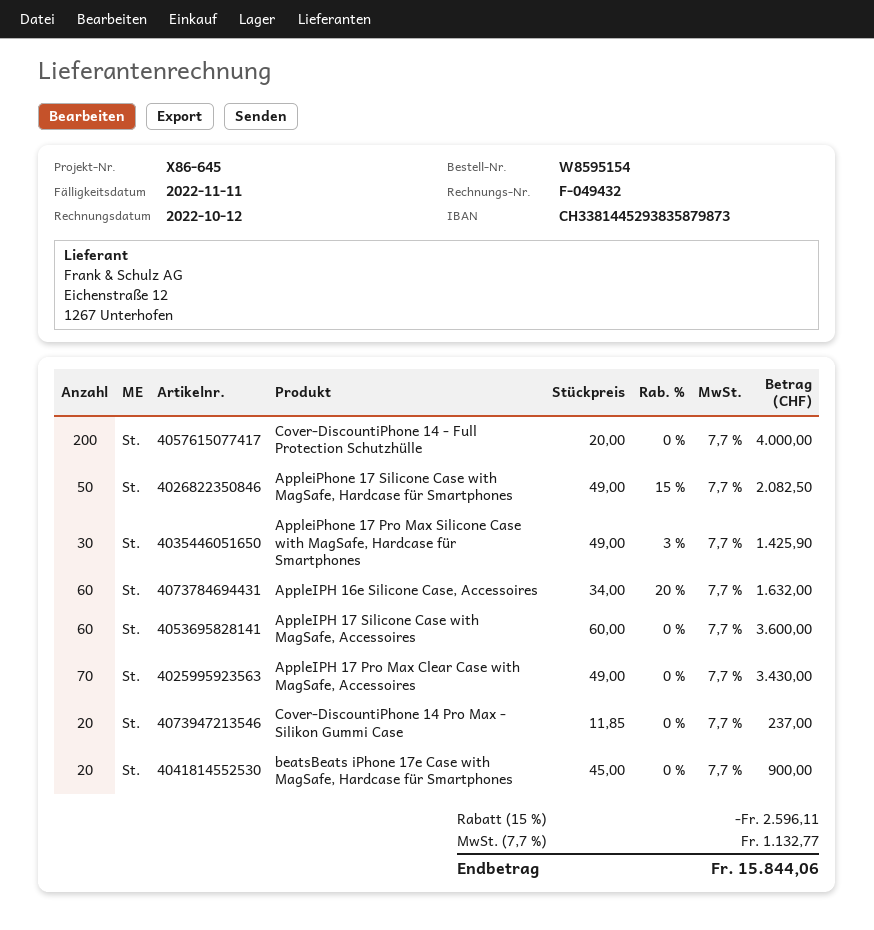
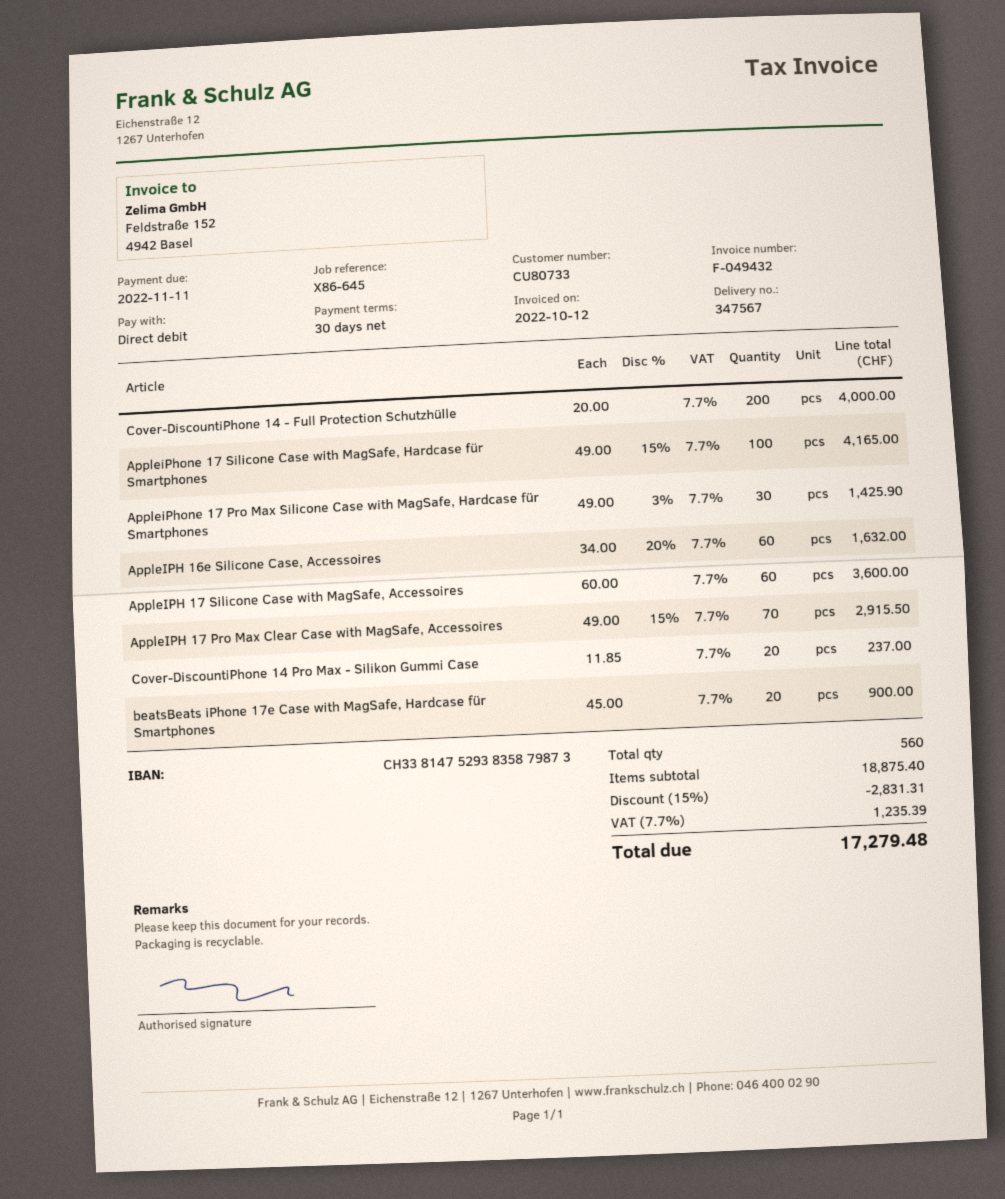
bank account: CH3381445293835879873 -> CH3381475293835879873
AppleiPhone 17 Silicone Case with MagSafe, Hardcase für Smartphones: 50 x 49.00 - 15% = 2082.50 -> 100 x 49.00 - 15% = 4165.00
AppleIPH 17 Pro Max Clear Case with MagSafe, Accessoires: 70 x 49.00 = 3430.00 -> 70 x 49.00 - 15% = 2915.50
discount: 15% = 2596.11 -> 15% = 2831.31
tax: 7.7% = 1132.77 -> 7.7% = 1235.39
total: 15844.06 -> 17279.48

